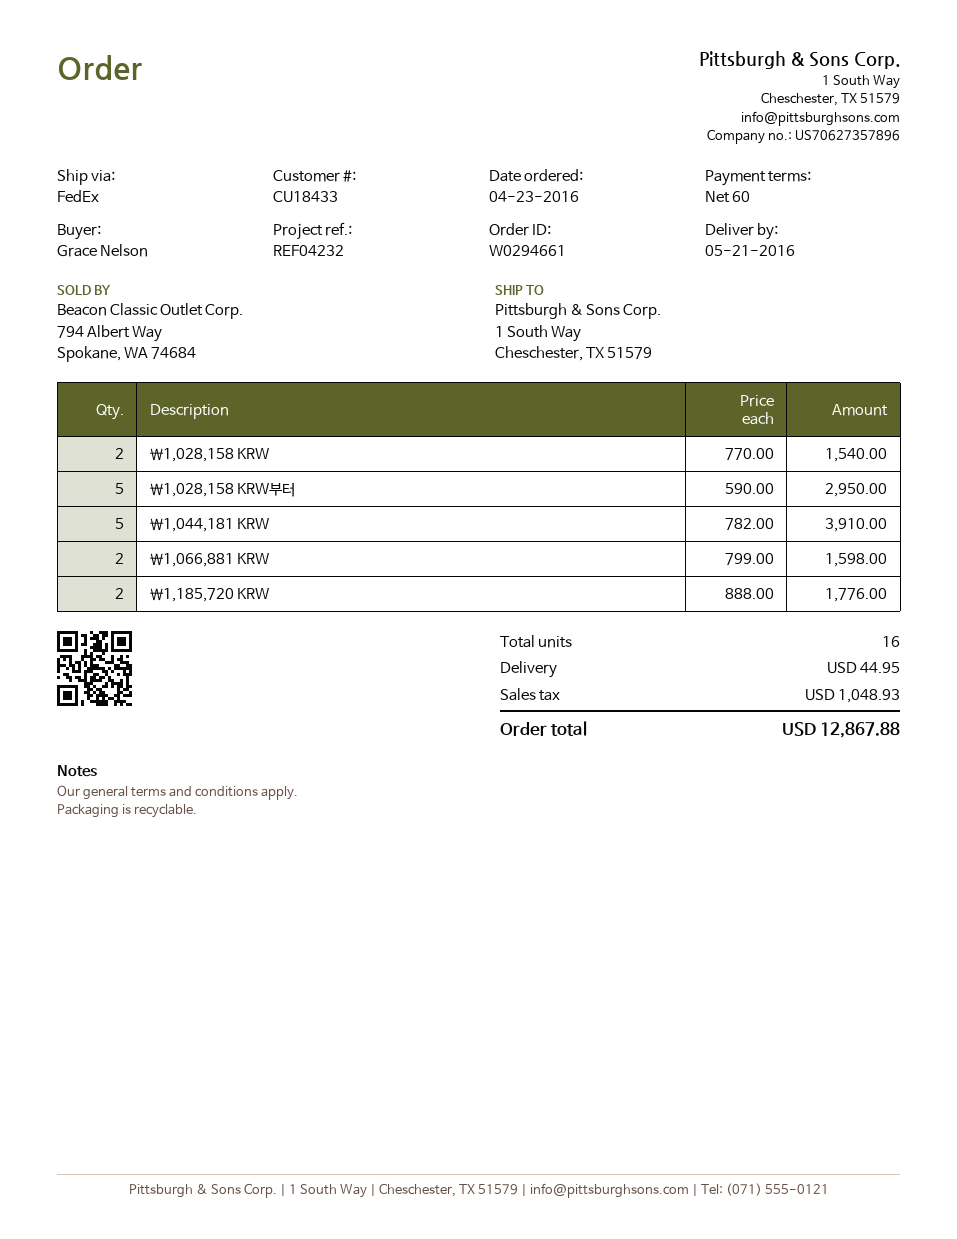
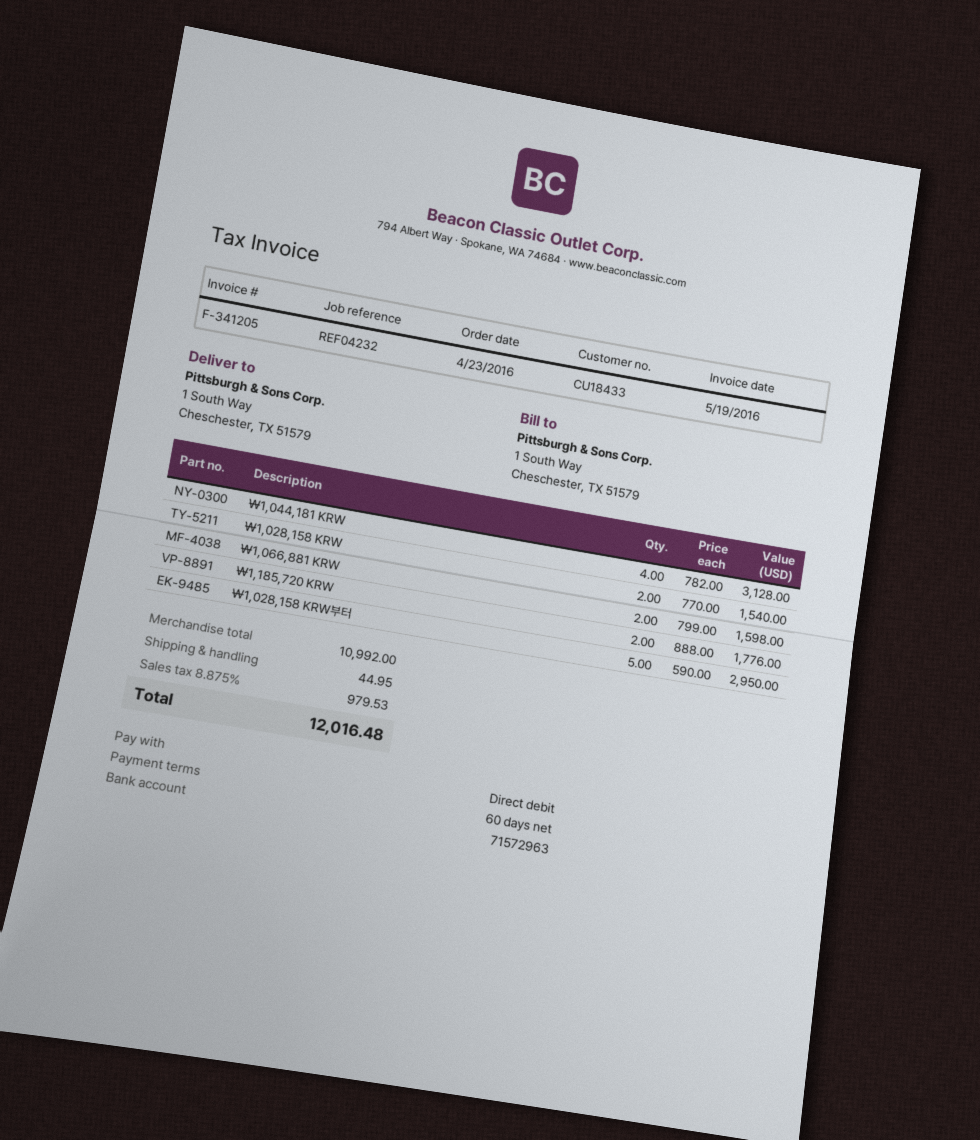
₩1,044,181 KRW: 5 x 782.00 = 3910.00 -> 4 x 782.00 = 3128.00
tax: 1048.93 -> 979.53
total: 12867.88 -> 12016.48

